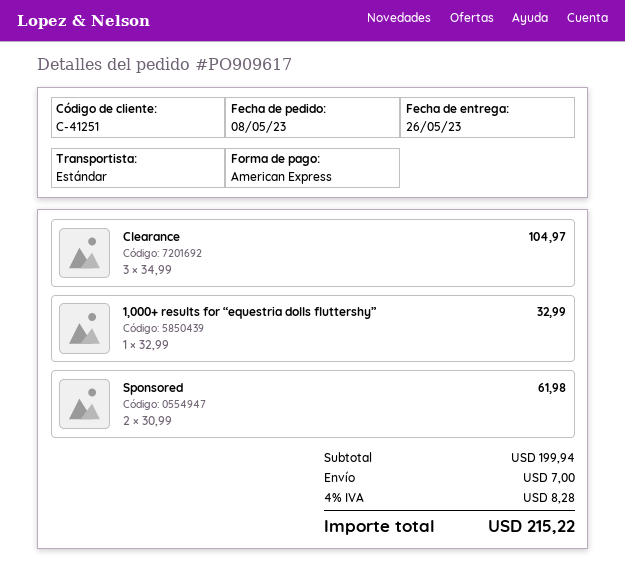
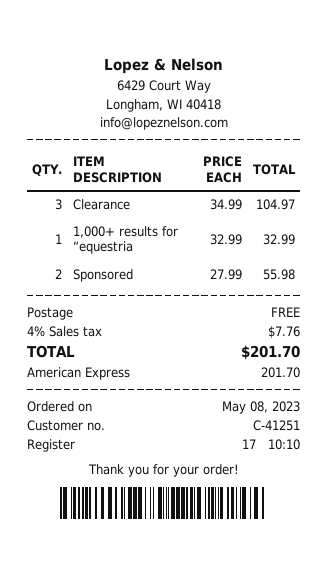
Sponsored: 2 x 30.99 = 61.98 -> 2 x 27.99 = 55.98
shipping: 7.00 -> 0.00
tax: 4% = 8.28 -> 4% = 7.76
total: 215.22 -> 201.70

